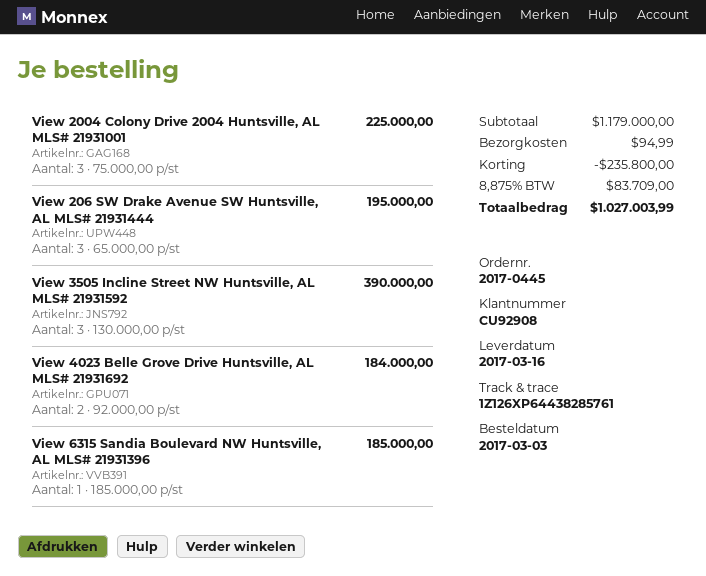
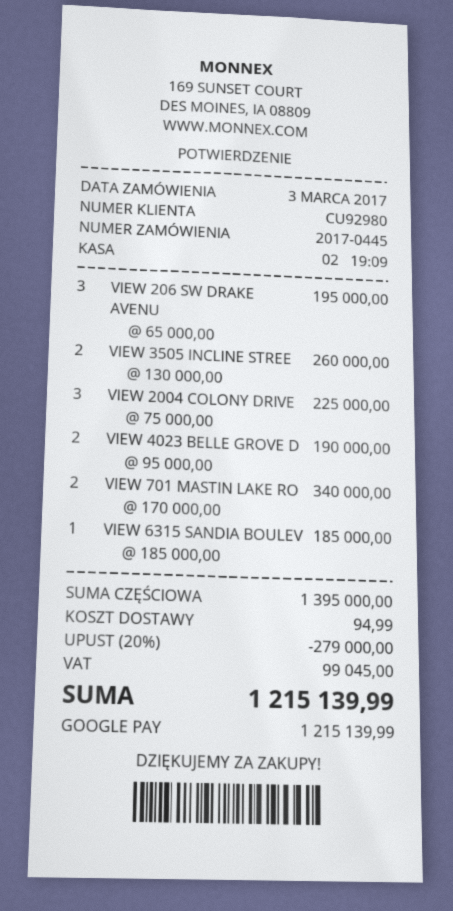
customer number: CU92908 -> CU92980
View 3505 Incline Street NW Huntsville, AL MLS# 21931592: 3 x 130000.00 = 390000.00 -> 2 x 130000.00 = 260000.00
View 4023 Belle Grove Drive Huntsville, AL MLS# 21931692: 2 x 92000.00 = 184000.00 -> 2 x 95000.00 = 190000.00
VIEW 701 MASTIN LAKE RO: none -> 2 x 170000.00 = 340000.00
subtotal: 1179000.00 -> 1395000.00
discount: 235800.00 -> 279000.00
tax: 83709.00 -> 99045.00
total: 1027003.99 -> 1215139.99

